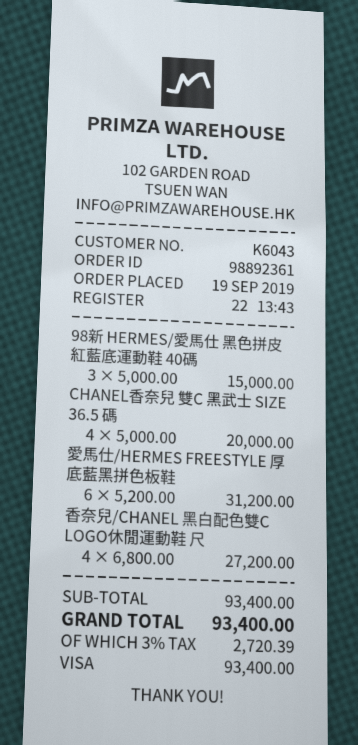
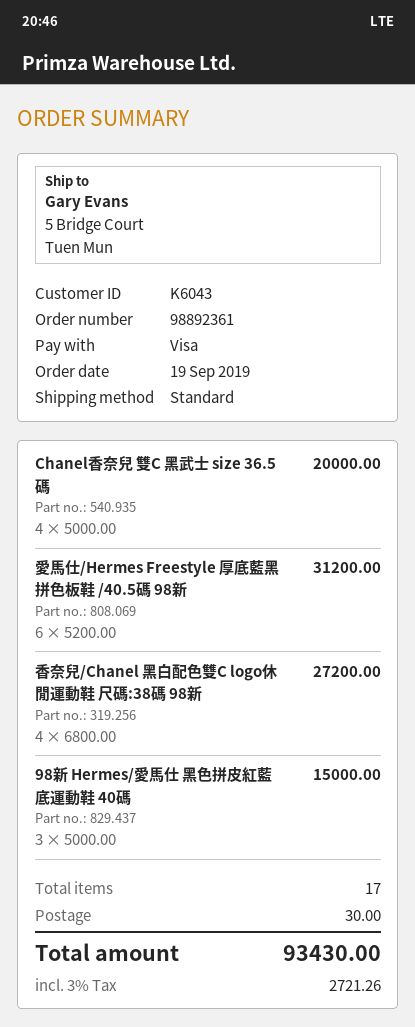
shipping: none -> 30.00
tax: 3% = 2720.39 -> 3% = 2721.26
total: 93400.00 -> 93430.00

